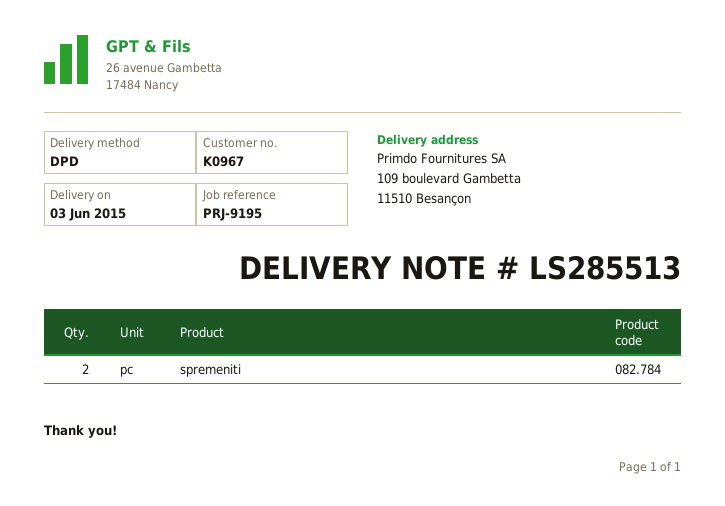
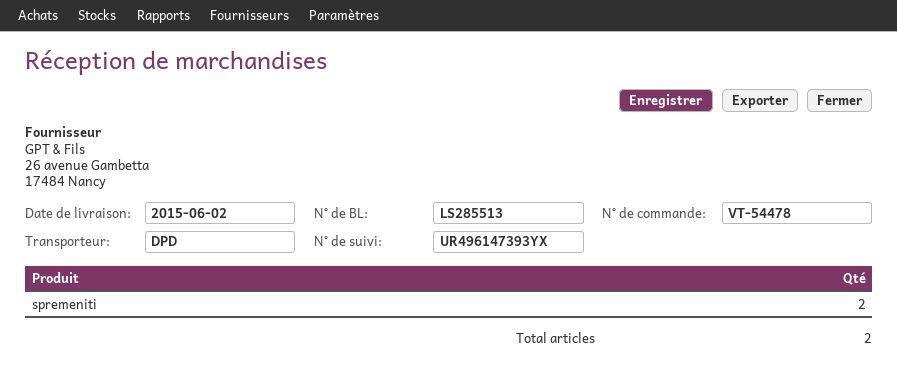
delivery date: 2015-06-03 -> 2015-06-02

